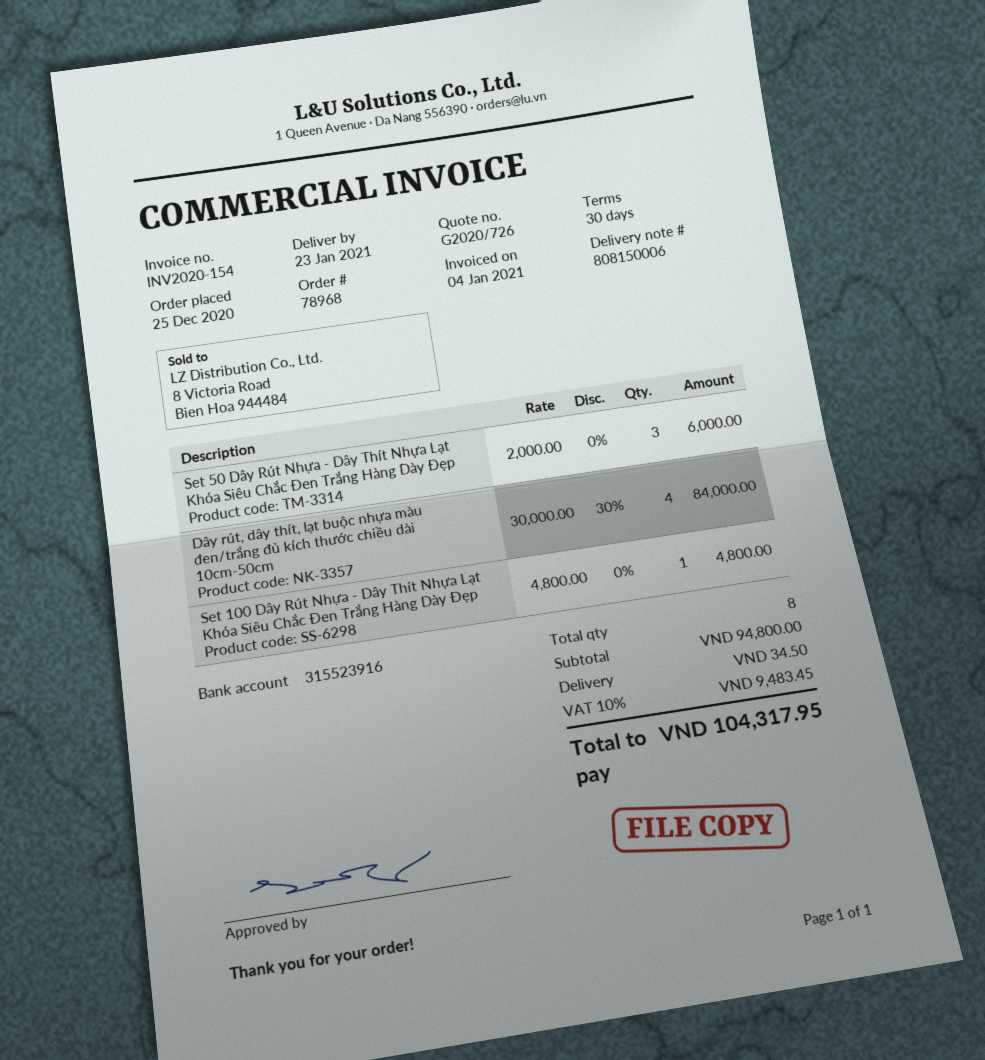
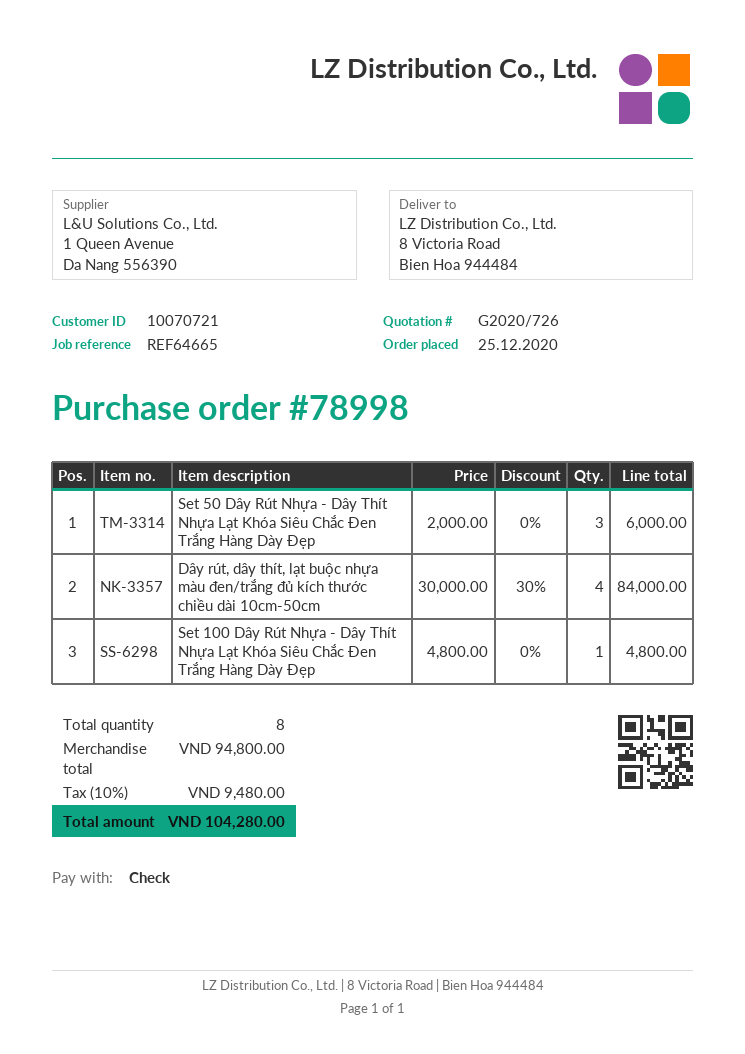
order number: 78968 -> 78998
shipping: 34.50 -> none
tax: 10% = 9483.45 -> 10% = 9480.00
total: 104317.95 -> 104280.00

